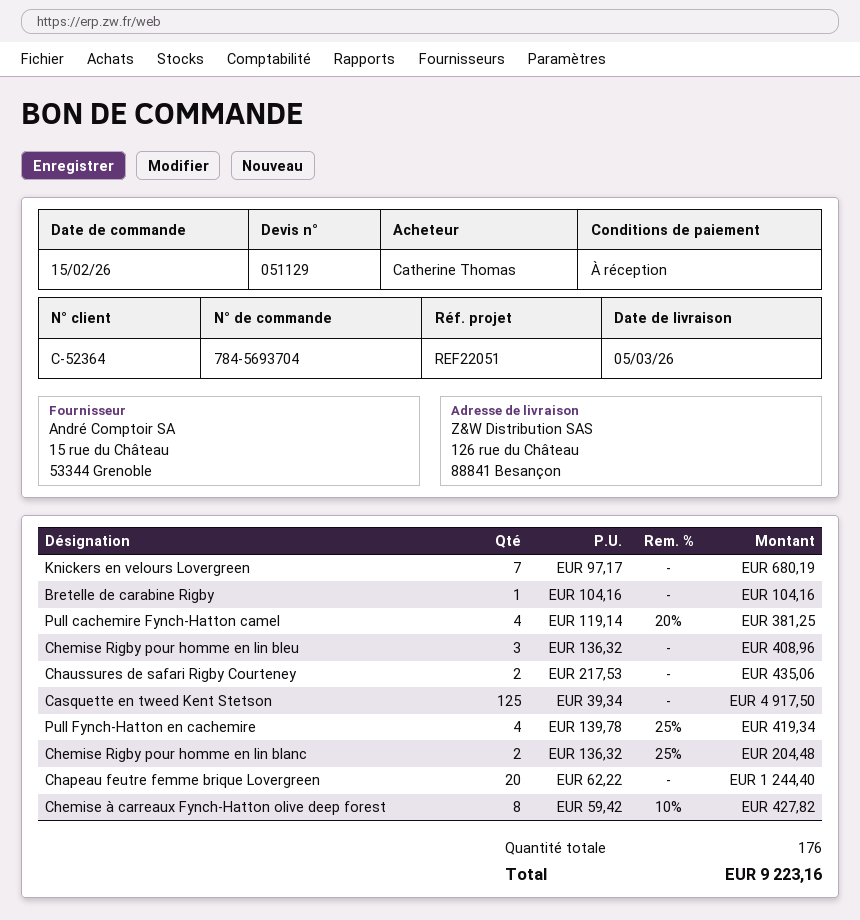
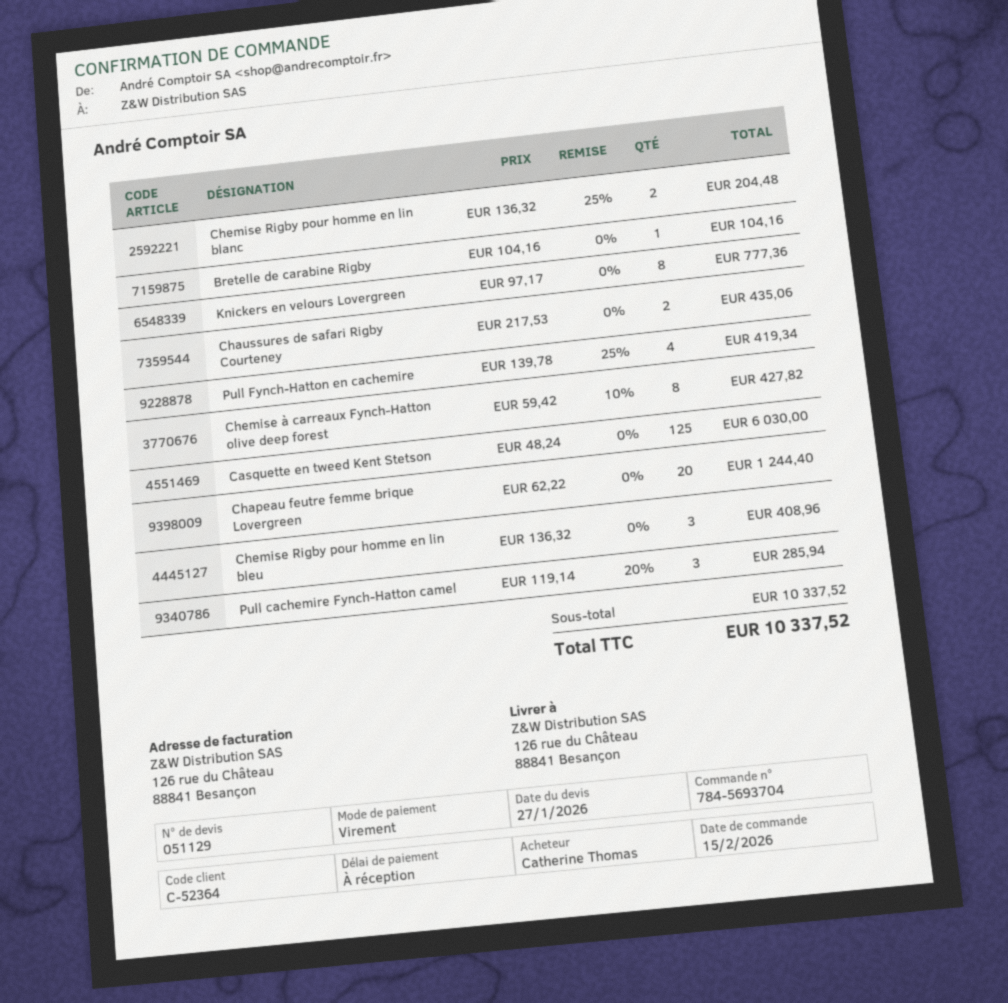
Knickers en velours Lovergreen: 7 x 97.17 = 680.19 -> 8 x 97.17 = 777.36
Pull cachemire Fynch-Hatton camel: 4 x 119.14 - 20% = 381.25 -> 3 x 119.14 - 20% = 285.94
Casquette en tweed Kent Stetson: 125 x 39.34 = 4917.50 -> 125 x 48.24 = 6030.00
total: 9223.16 -> 10337.52

